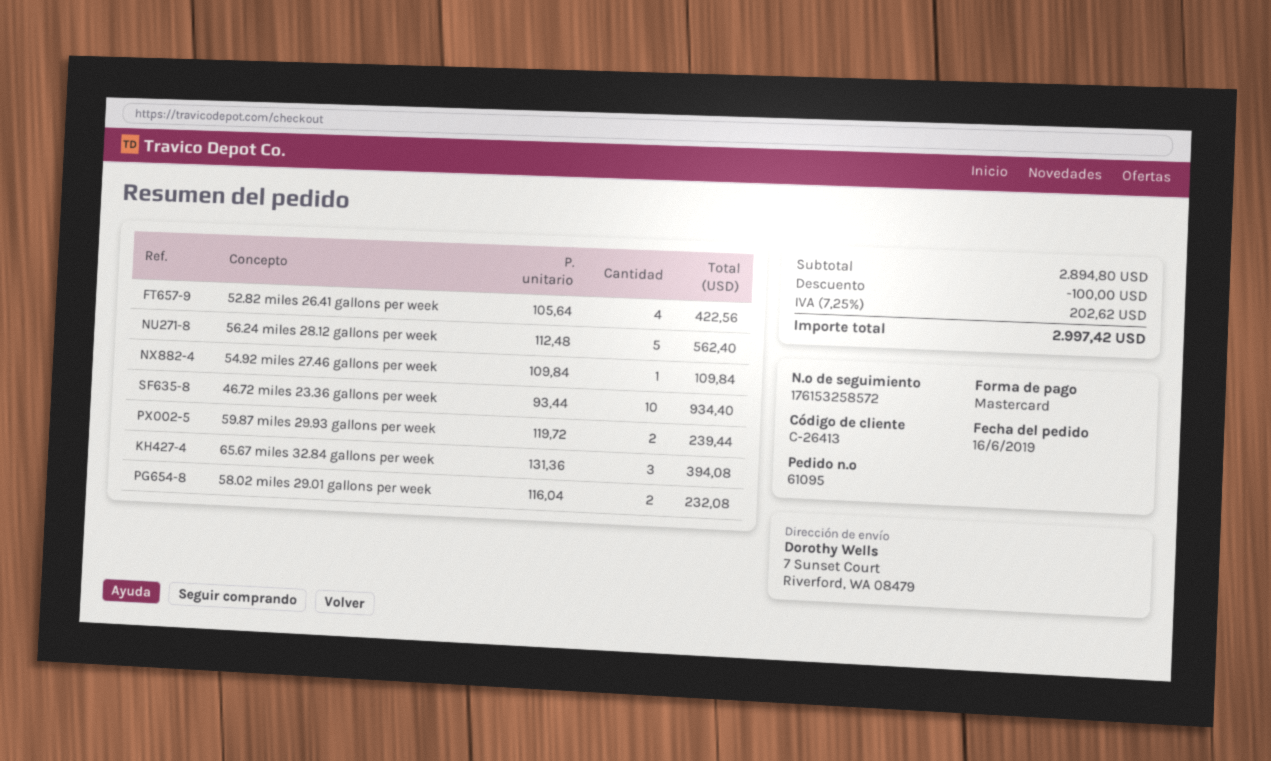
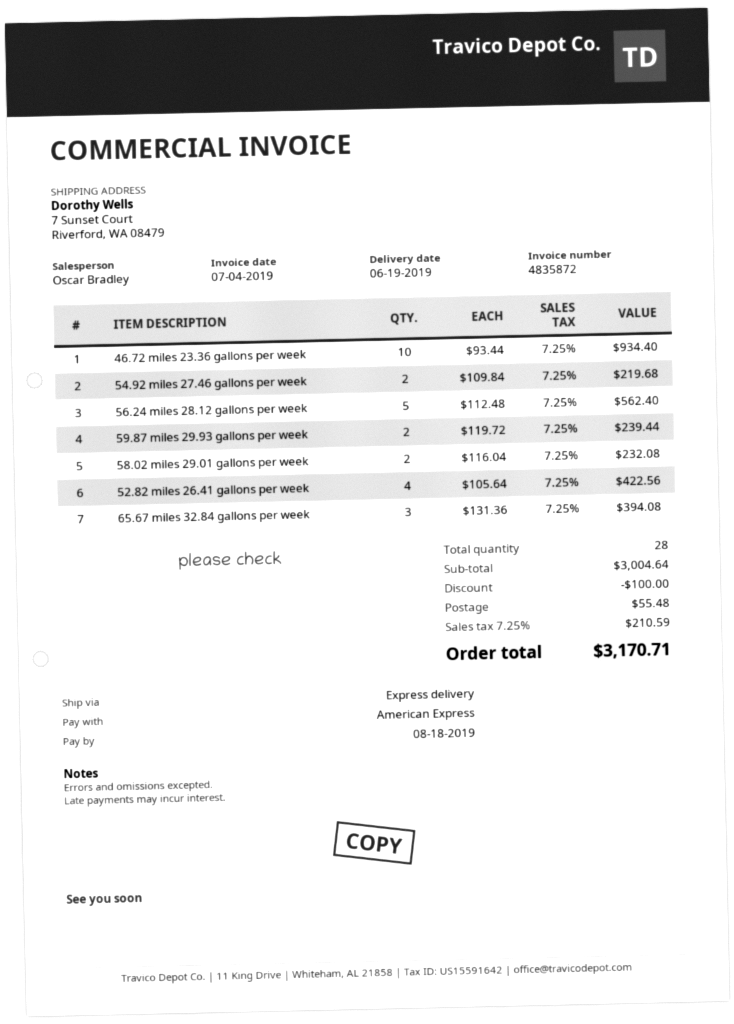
payment method: Mastercard -> American Express
54.92 miles 27.46 gallons per week: 1 x 109.84 = 109.84 -> 2 x 109.84 = 219.68
subtotal: 2894.80 -> 3004.64
shipping: none -> 55.48
tax: 7.25% = 202.62 -> 7.25% = 210.59
total: 2997.42 -> 3170.71

